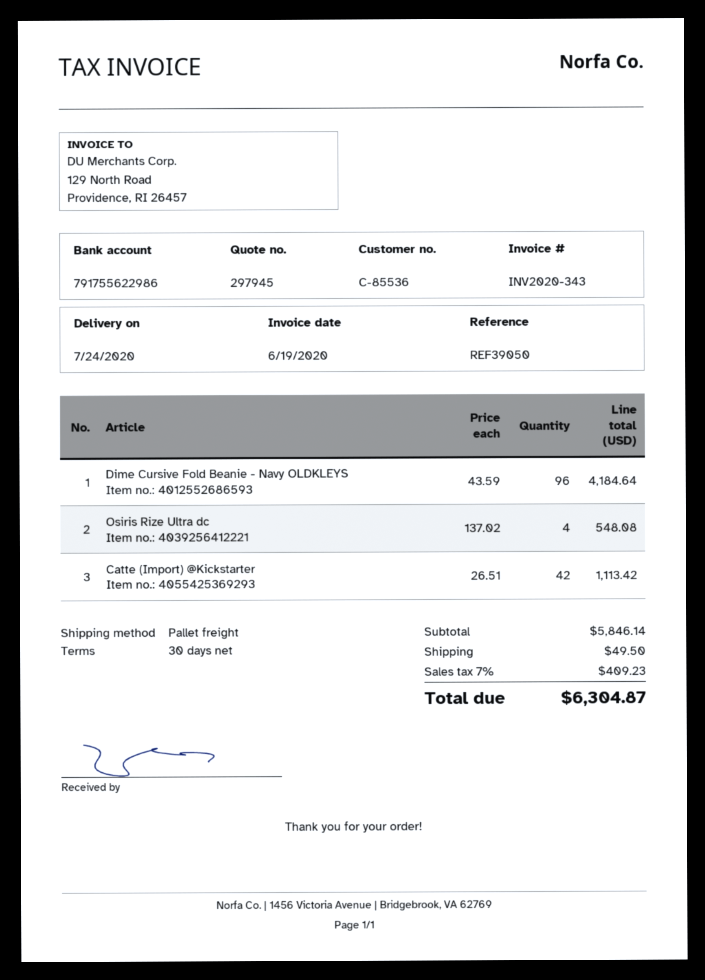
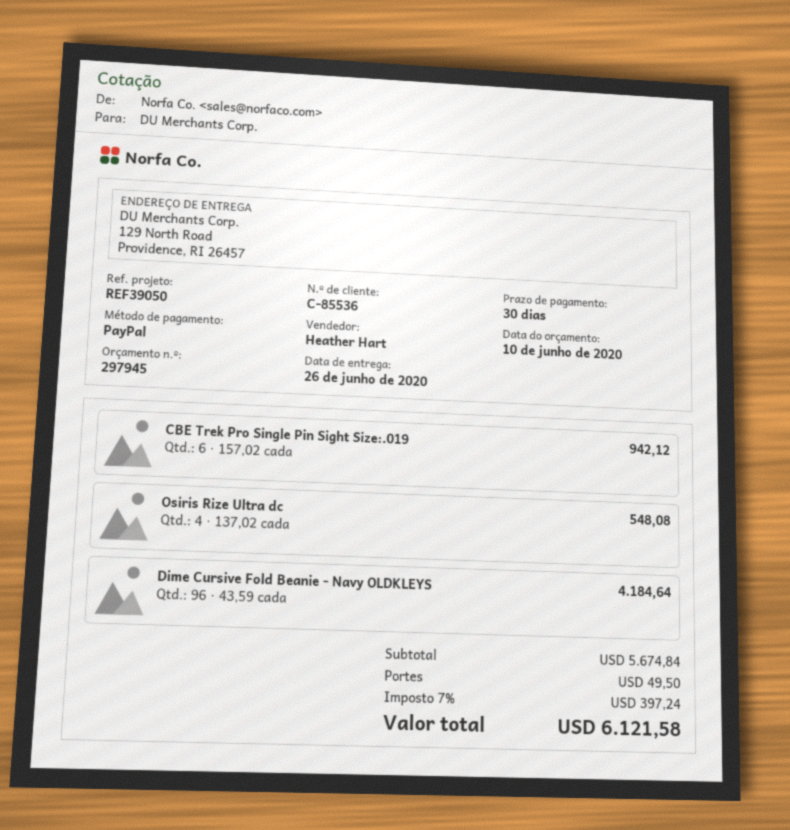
delivery date: 2020-07-24 -> 2020-06-26
Catte (Import) @Kickstarter: 42 x 26.51 = 1113.42 -> none
CBE Trek Pro Single Pin Sight Size:.019: none -> 6 x 157.02 = 942.12
subtotal: 5846.14 -> 5674.84
tax: 7% = 409.23 -> 7% = 397.24
total: 6304.87 -> 6121.58

